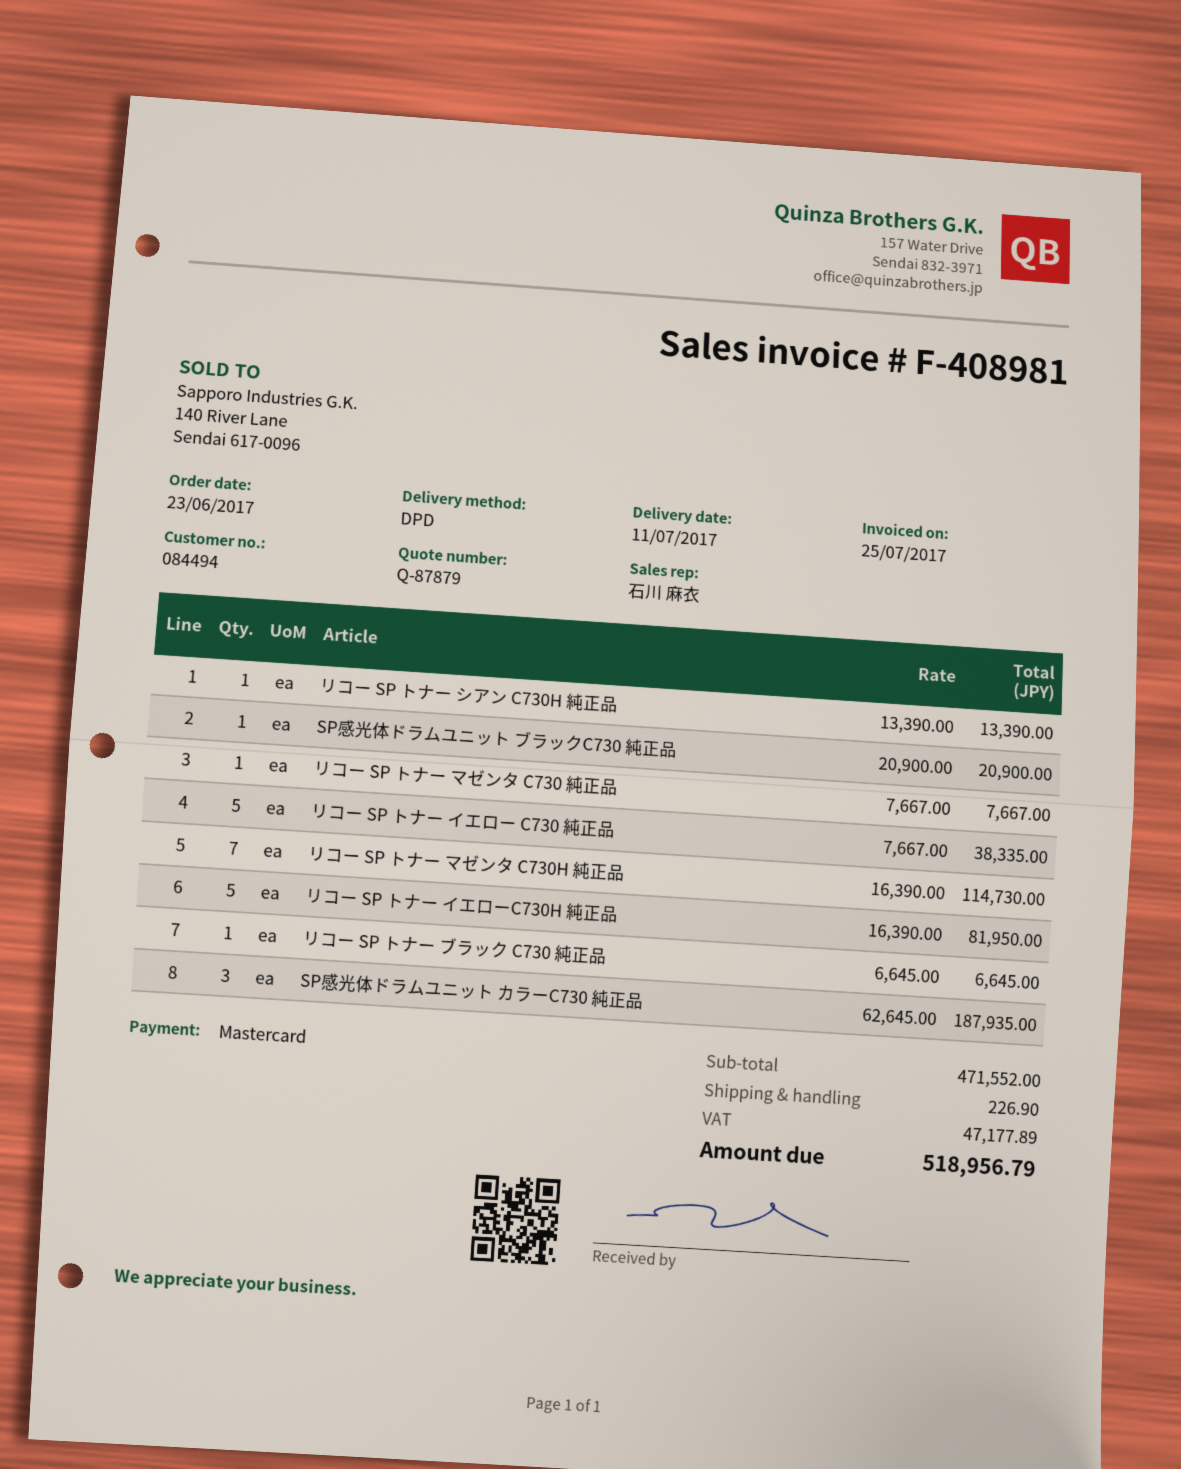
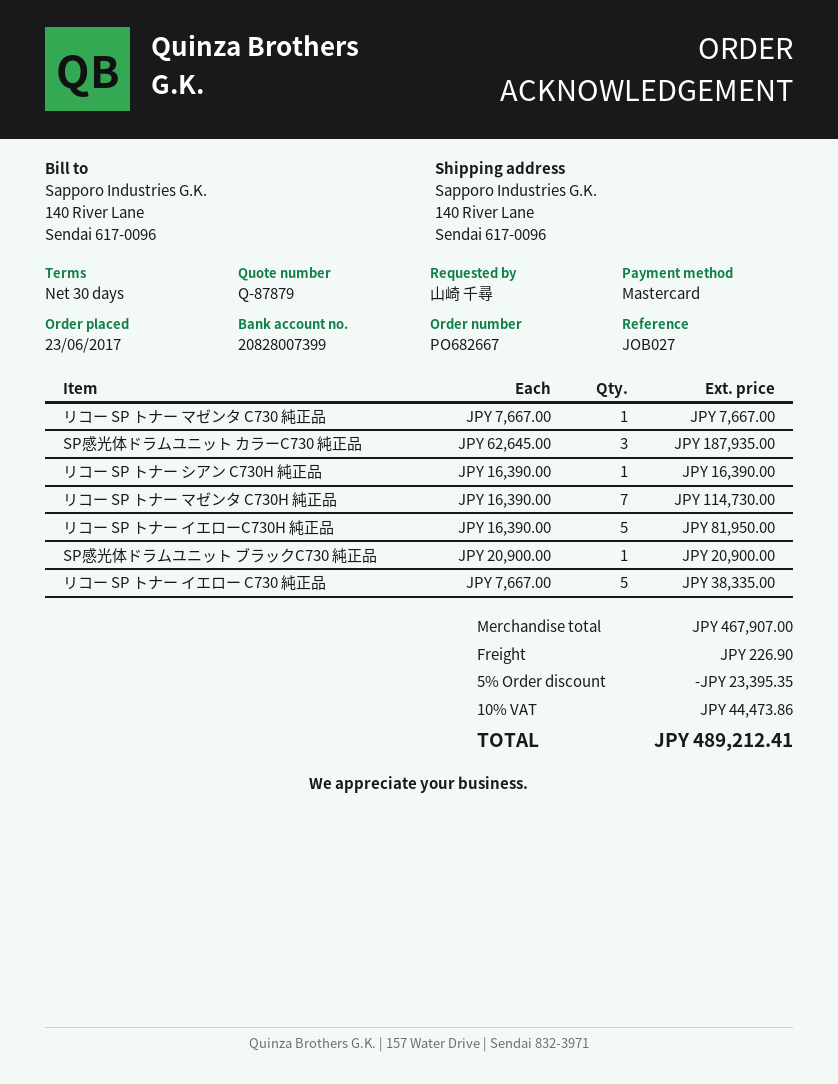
リコー SP トナー シアン C730H 純正品: 1 x 13390.00 = 13390.00 -> 1 x 16390.00 = 16390.00
リコー SP トナー ブラック C730 純正品: 1 x 6645.00 = 6645.00 -> none
subtotal: 471552.00 -> 467907.00
discount: none -> 5% = 23395.35
tax: 47177.89 -> 44473.86
total: 518956.79 -> 489212.41

